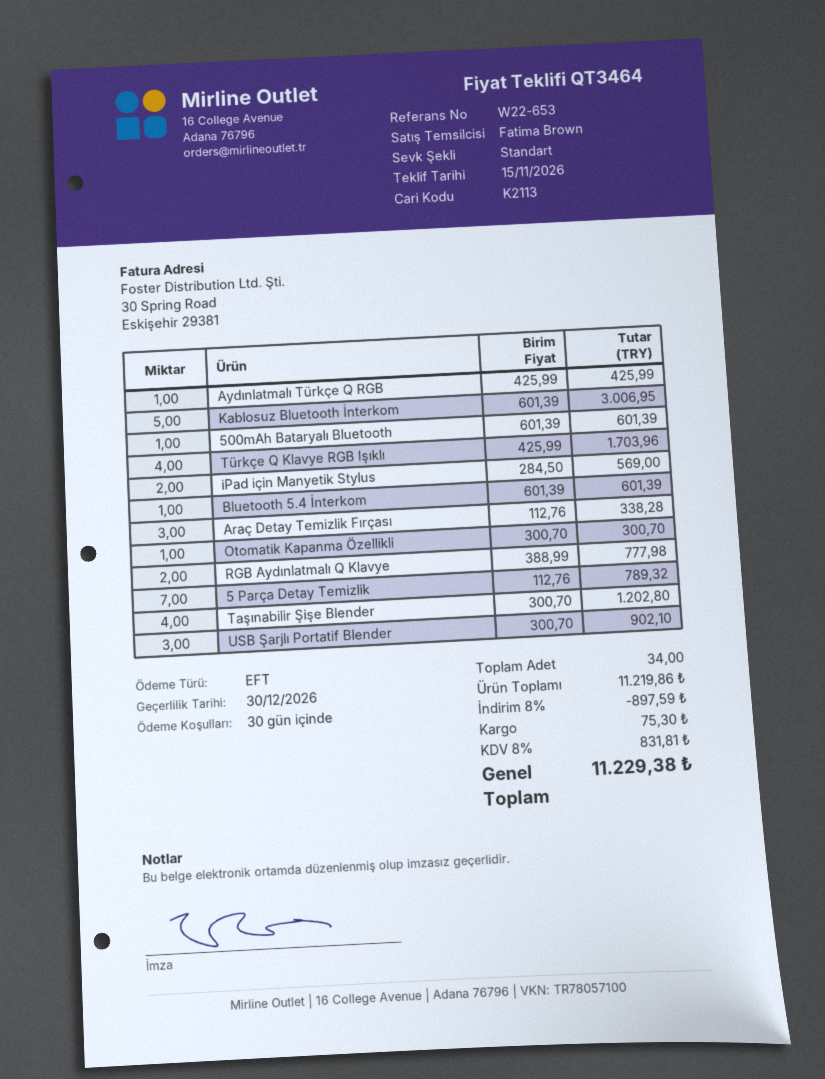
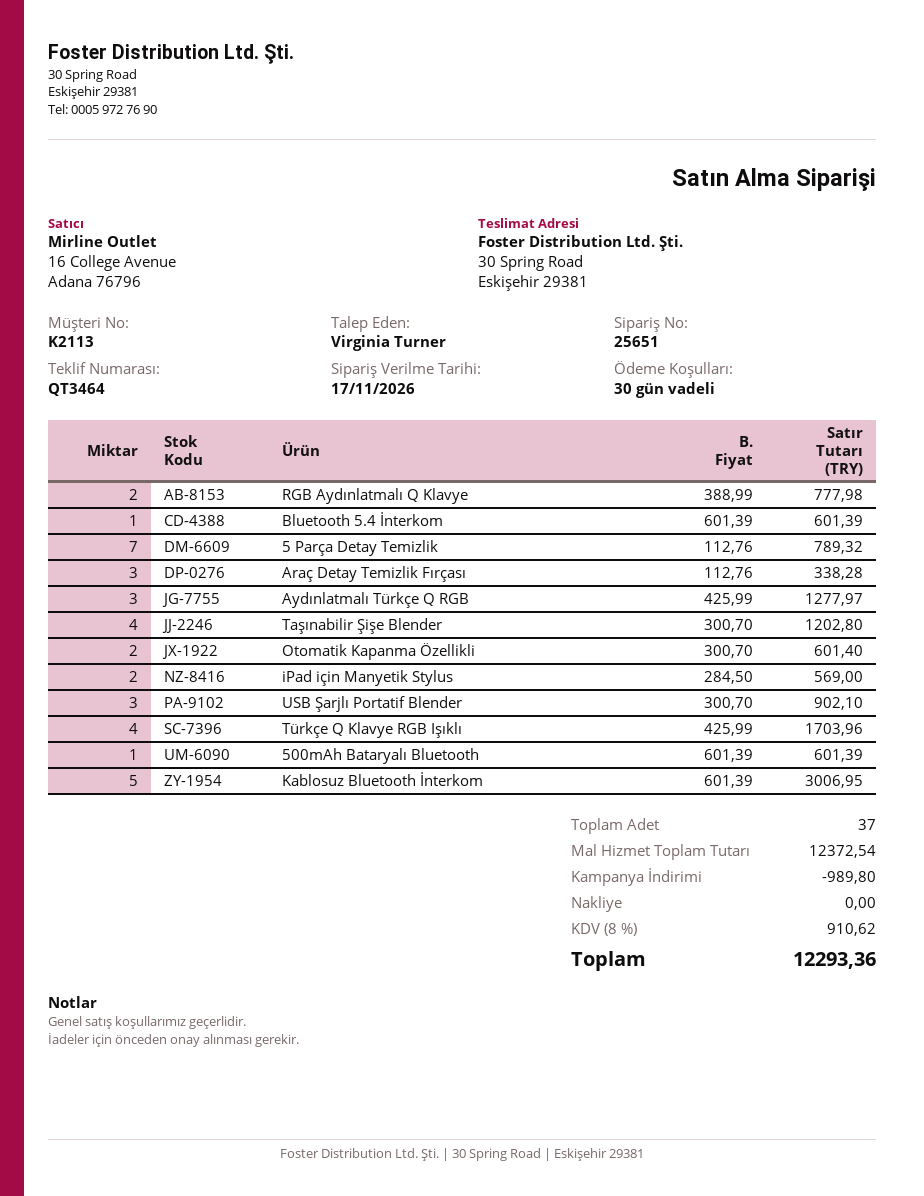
Aydınlatmalı Türkçe Q RGB: 1 x 425.99 = 425.99 -> 3 x 425.99 = 1277.97
Otomatik Kapanma Özellikli: 1 x 300.70 = 300.70 -> 2 x 300.70 = 601.40
total quantity: 34 -> 37
subtotal: 11219.86 -> 12372.54
discount: 897.59 -> 989.80
shipping: 75.30 -> 0.00
tax: 8% = 831.81 -> 8% = 910.62
total: 11229.38 -> 12293.36

